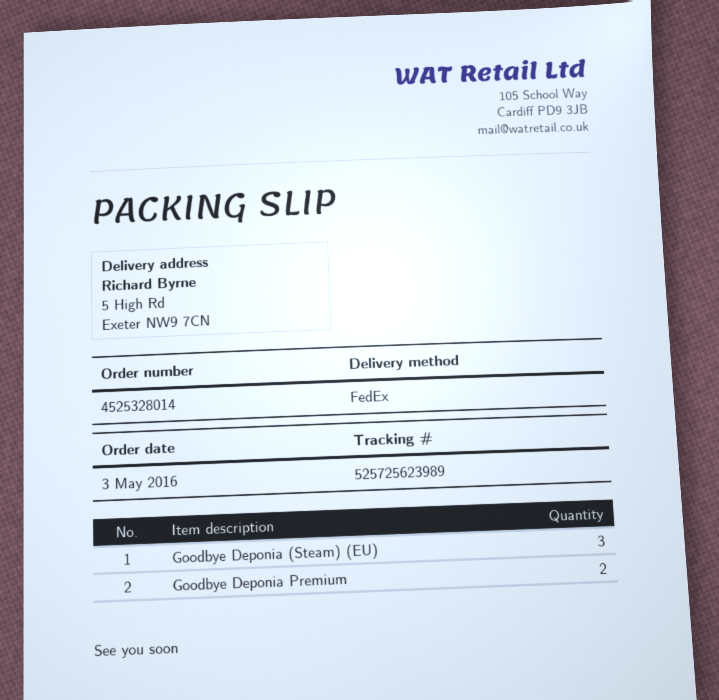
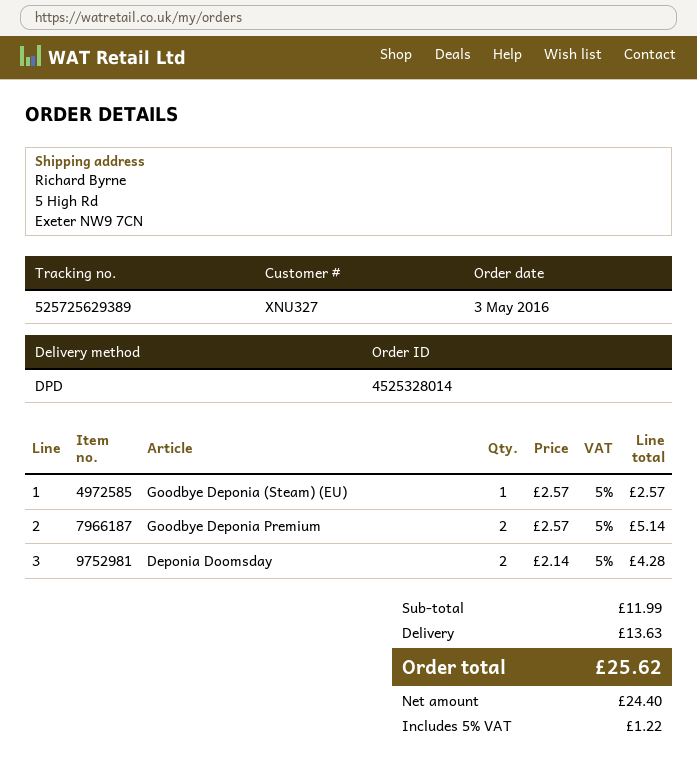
shipping method: FedEx -> DPD
tracking number: 525725623989 -> 525725629389
Goodbye Deponia (Steam) (EU): 3 -> 1
Deponia Doomsday: none -> 2

